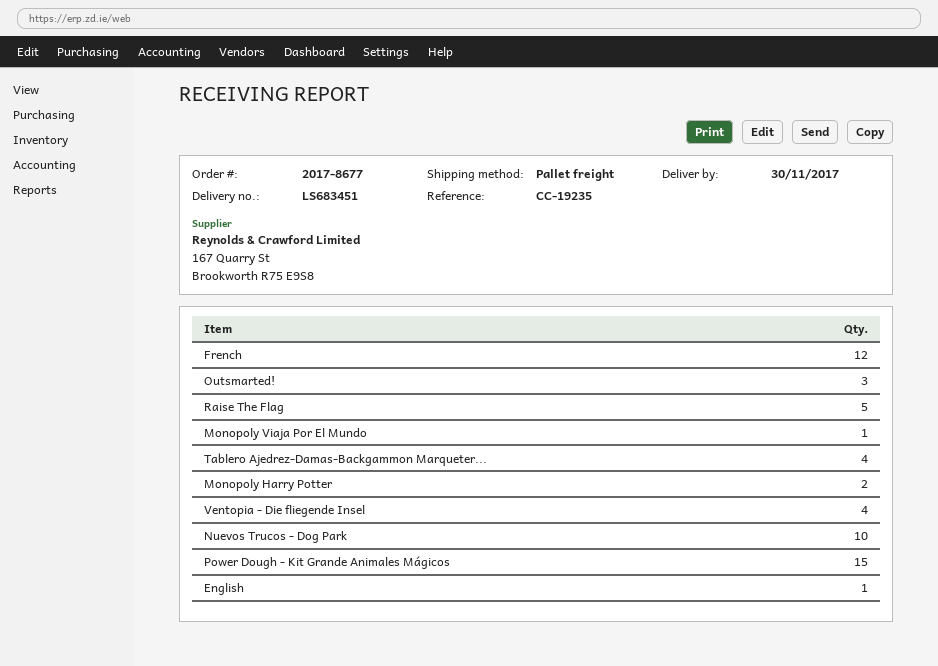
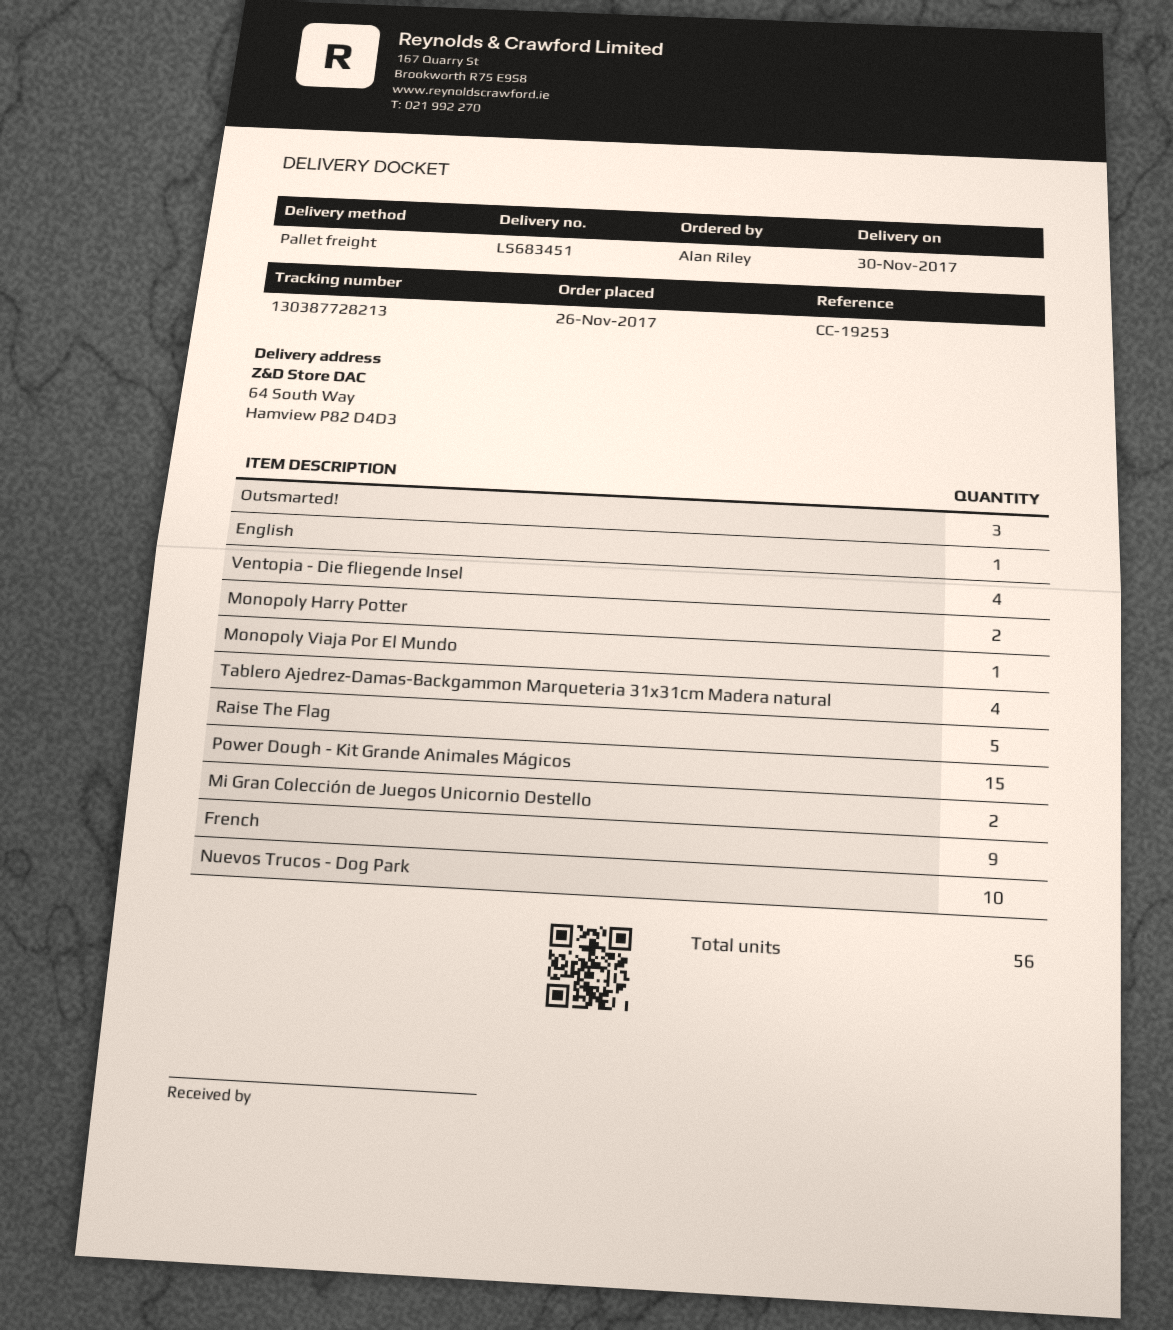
reference: CC-19235 -> CC-19253
French: 12 -> 9
Mi Gran Colección de Juegos Unicornio Destello: none -> 2

